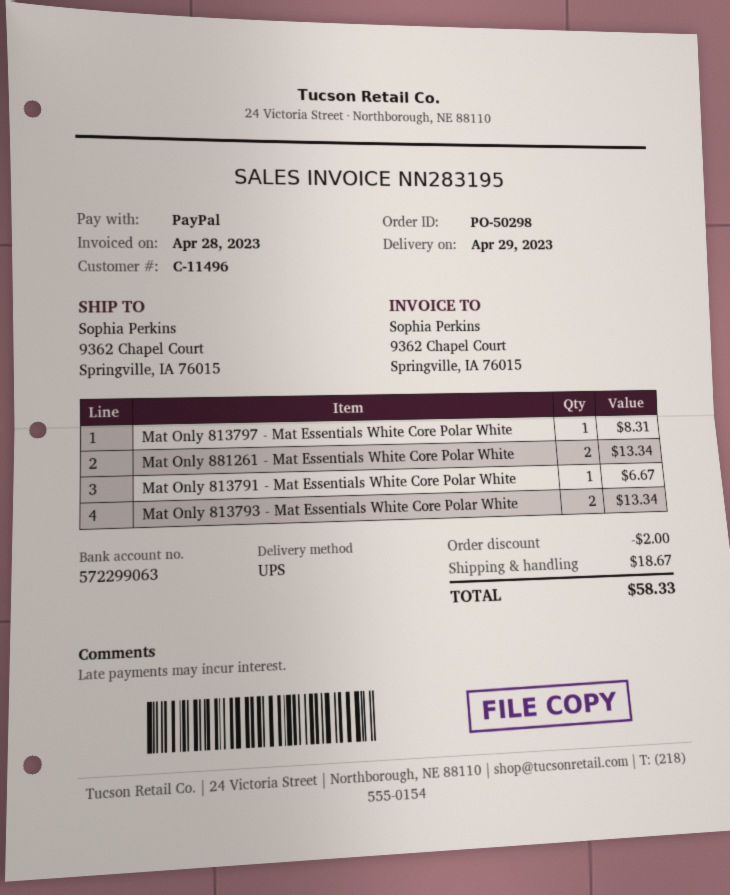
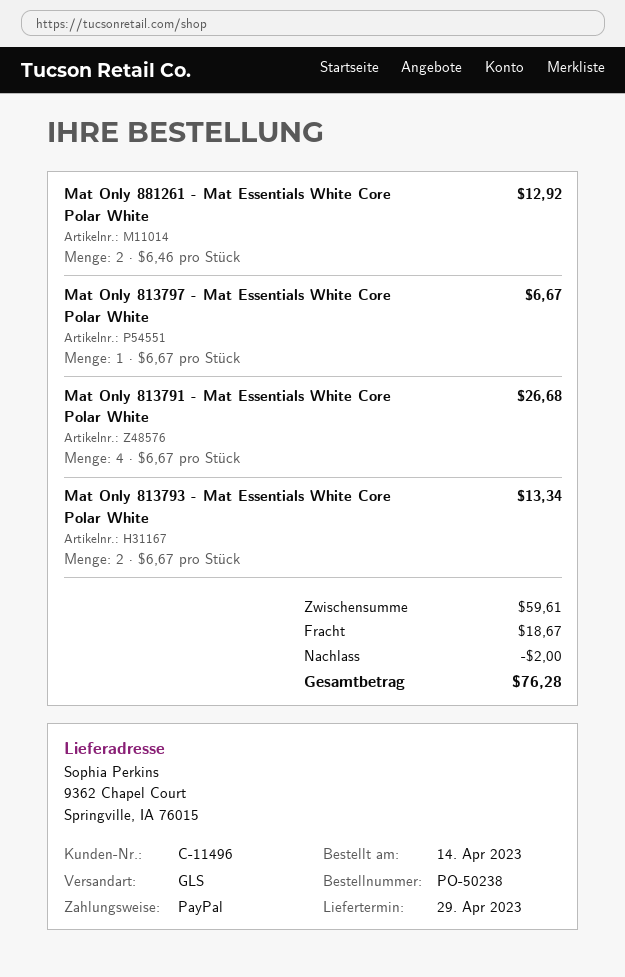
order number: PO-50298 -> PO-50238
shipping method: UPS -> GLS
Mat Only 813797 - Mat Essentials White Core Polar White: 1 for 8.31 -> 1 for 6.67
Mat Only 881261 - Mat Essentials White Core Polar White: 2 for 13.34 -> 2 for 12.92
Mat Only 813791 - Mat Essentials White Core Polar White: 1 for 6.67 -> 4 for 26.68
total: 58.33 -> 76.28

